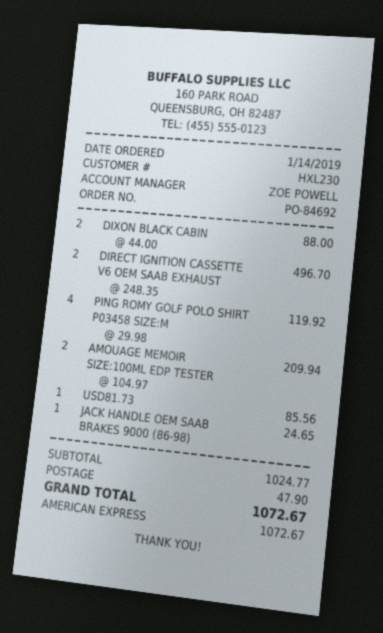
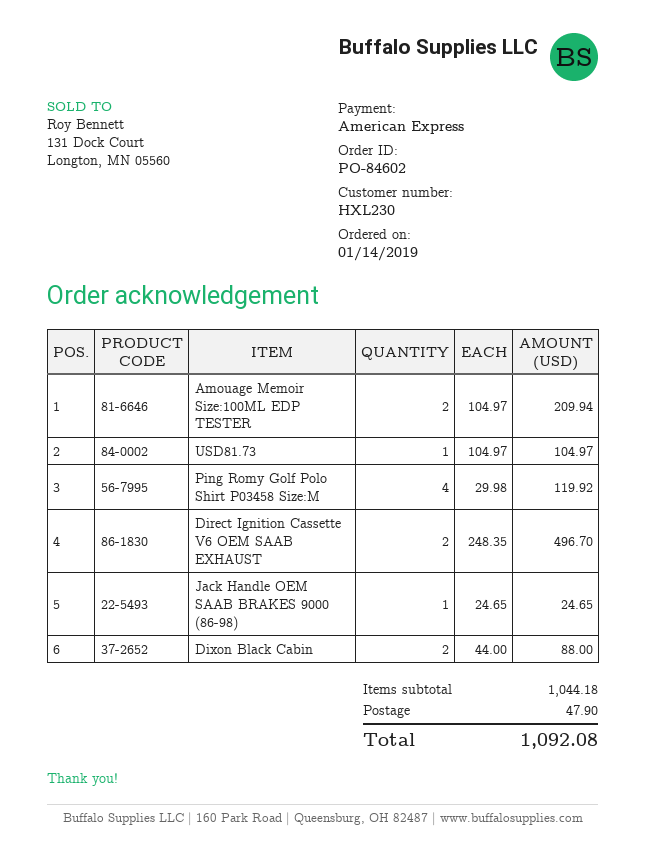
order number: PO-84692 -> PO-84602
USD81.73: 1 x 85.56 = 85.56 -> 1 x 104.97 = 104.97
subtotal: 1024.77 -> 1044.18
total: 1072.67 -> 1092.08

